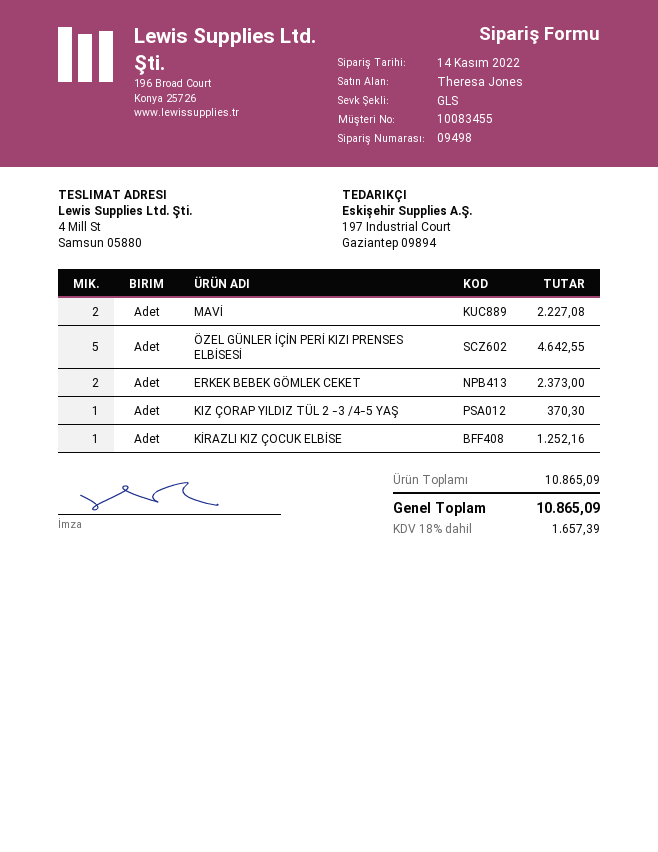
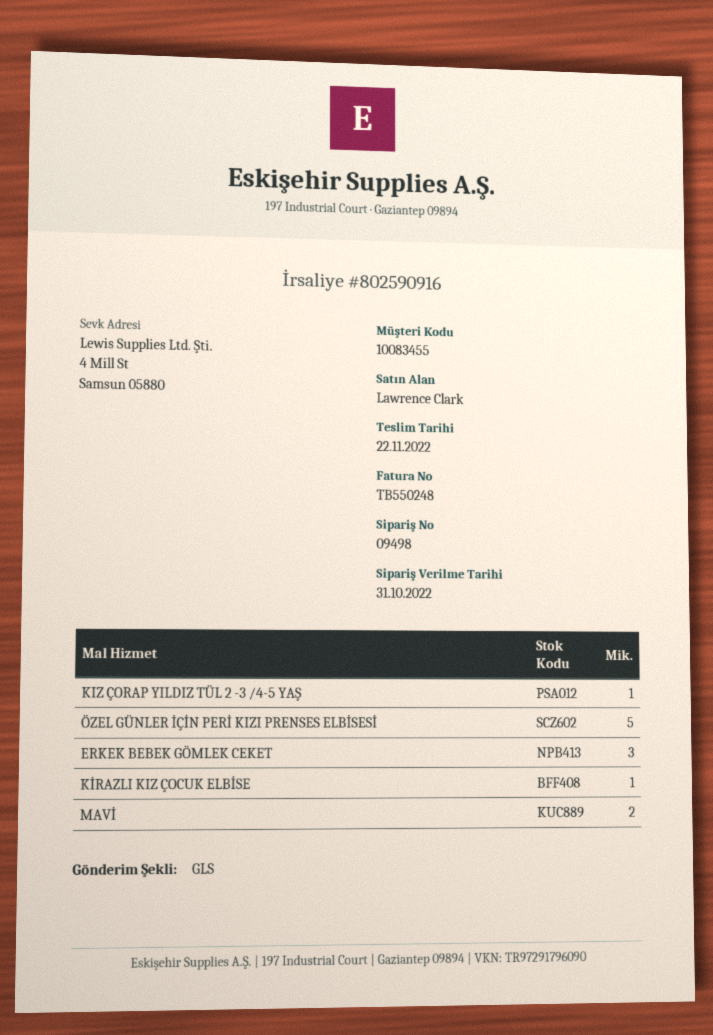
order date: 2022-11-14 -> 2022-10-31
ordered by: Theresa Jones -> Lawrence Clark
ERKEK BEBEK GÖMLEK CEKET: 2 -> 3

